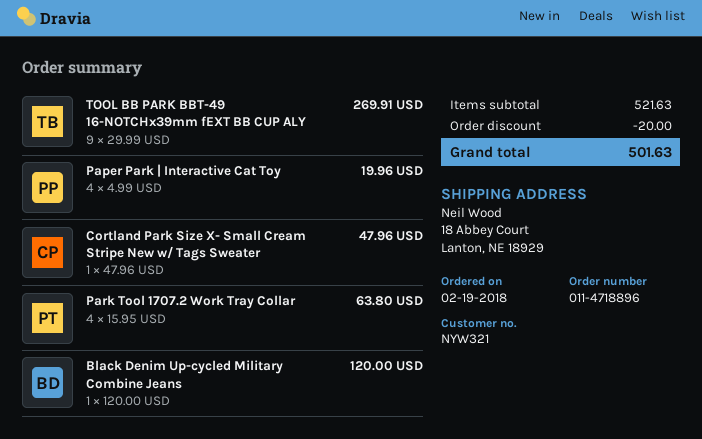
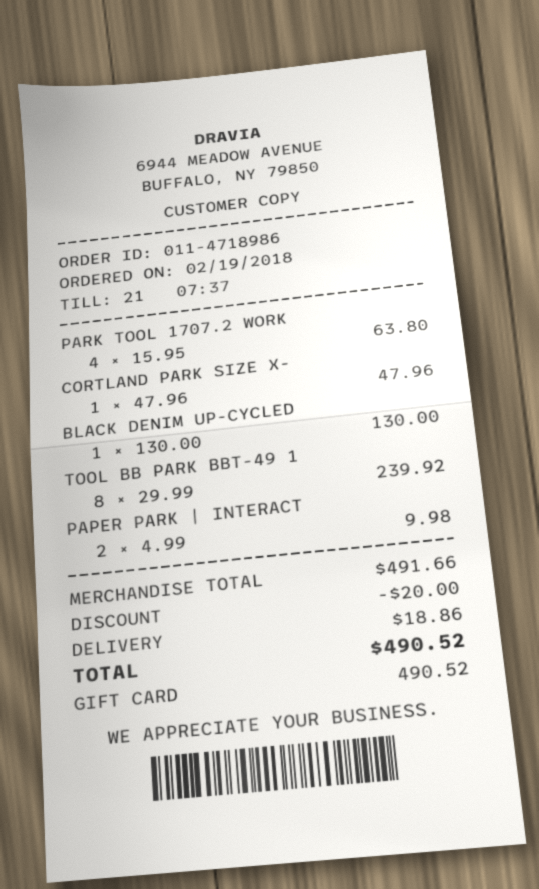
order number: 011-4718896 -> 011-4718986
TOOL BB PARK BBT-49 16-NOTCHx39mm fEXT BB CUP ALY: 9 x 29.99 = 269.91 -> 8 x 29.99 = 239.92
Paper Park | Interactive Cat Toy: 4 x 4.99 = 19.96 -> 2 x 4.99 = 9.98
Black Denim Up-cycled Military Combine Jeans: 1 x 120.00 = 120.00 -> 1 x 130.00 = 130.00
subtotal: 521.63 -> 491.66
shipping: none -> 18.86
total: 501.63 -> 490.52

